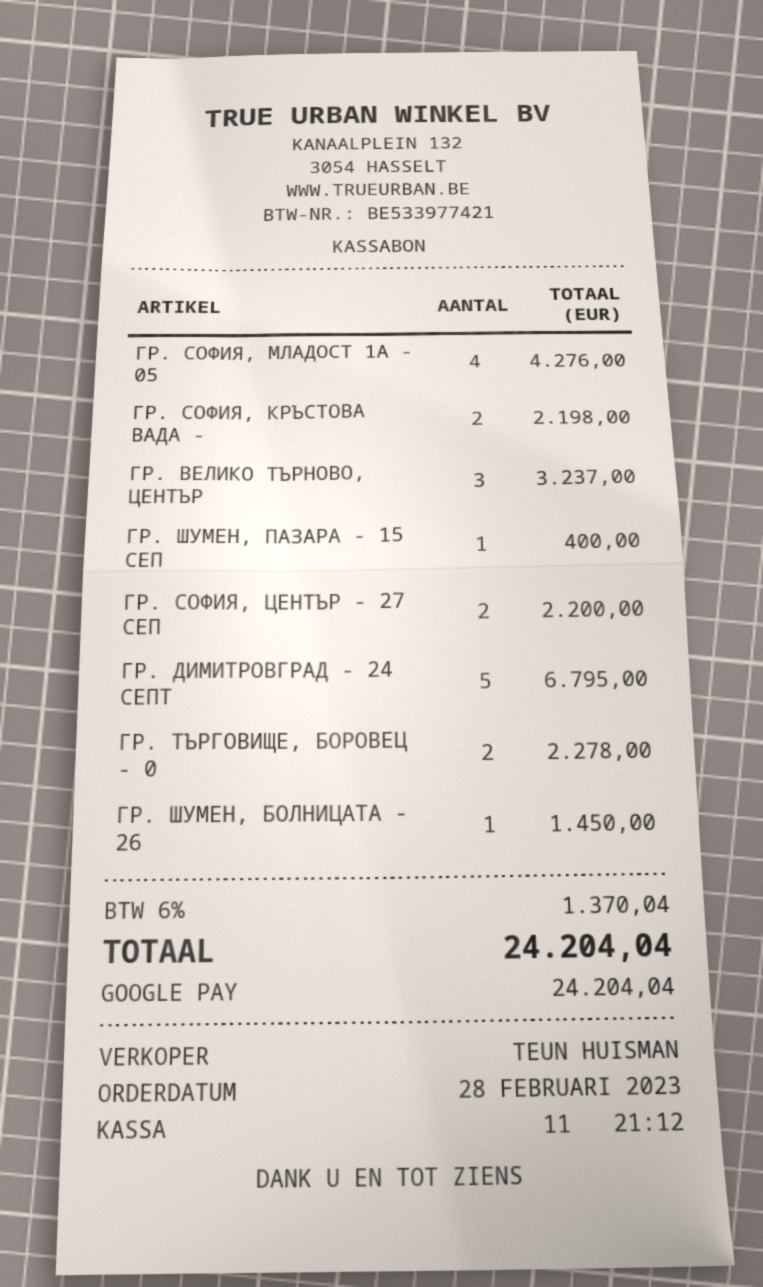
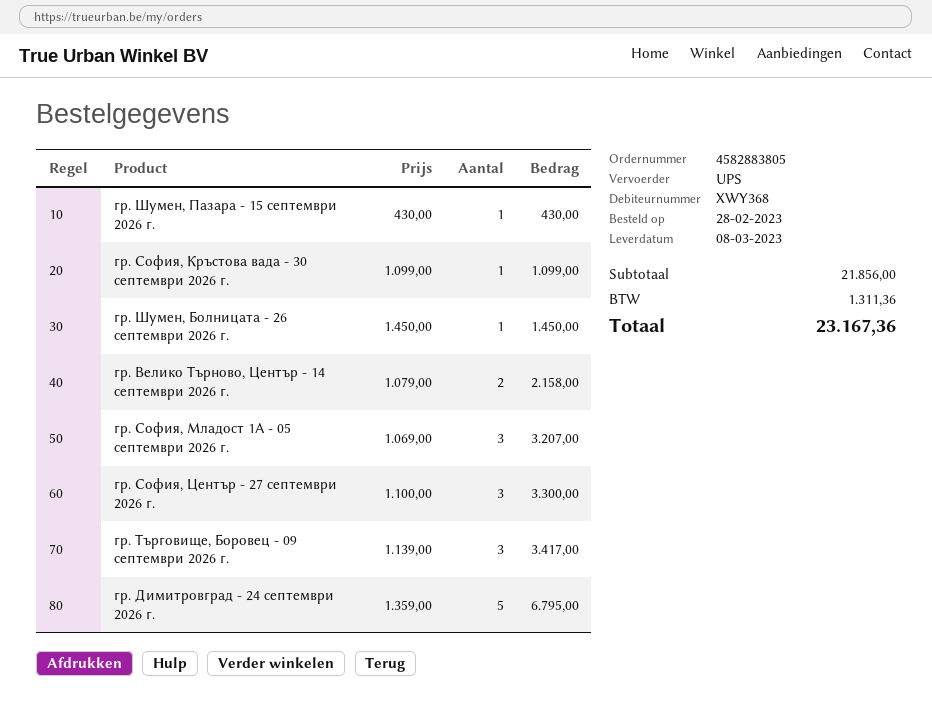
ГР. СОФИЯ, МЛАДОСТ 1А - 05: 4 for 4276.00 -> 3 for 3207.00
ГР. СОФИЯ, КРЪСТОВА ВАДА -: 2 for 2198.00 -> 1 for 1099.00
ГР. ВЕЛИКО ТЪРНОВО, ЦЕНТЪР: 3 for 3237.00 -> 2 for 2158.00
ГР. ШУМЕН, ПАЗАРА - 15 СЕП: 1 for 400.00 -> 1 for 430.00
ГР. СОФИЯ, ЦЕНТЪР - 27 СЕП: 2 for 2200.00 -> 3 for 3300.00
ГР. ТЪРГОВИЩЕ, БОРОВЕЦ - 0: 2 for 2278.00 -> 3 for 3417.00
tax: 1370.04 -> 1311.36
total: 24204.04 -> 23167.36

